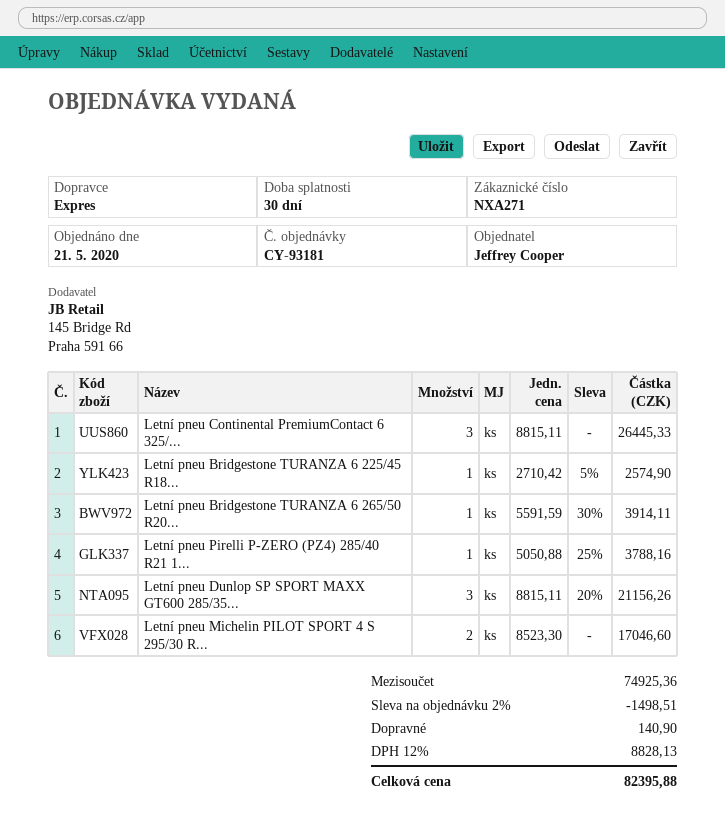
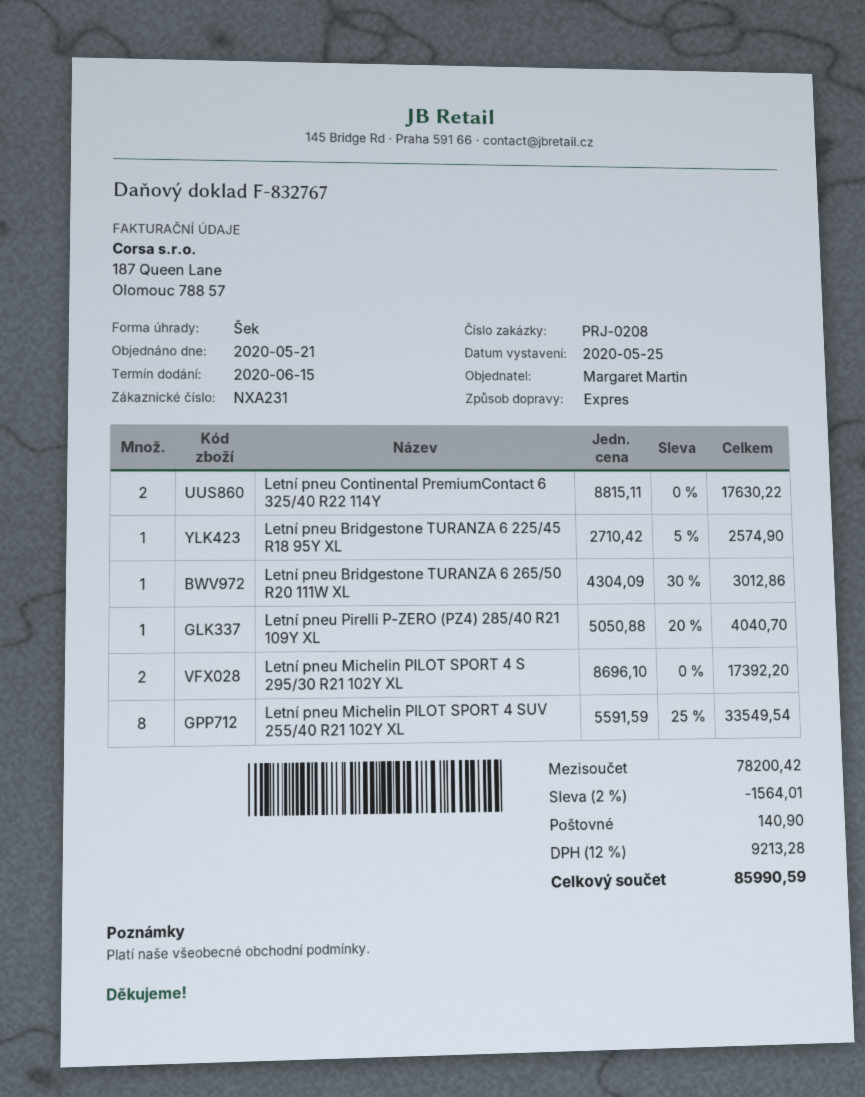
customer number: NXA271 -> NXA231
ordered by: Jeffrey Cooper -> Margaret Martin
Letní pneu Continental PremiumContact 6 325/...: 3 x 8815.11 = 26445.33 -> 2 x 8815.11 = 17630.22
Letní pneu Bridgestone TURANZA 6 265/50 R20...: 1 x 5591.59 - 30% = 3914.11 -> 1 x 4304.09 - 30% = 3012.86
Letní pneu Pirelli P-ZERO (PZ4) 285/40 R21 1...: 1 x 5050.88 - 25% = 3788.16 -> 1 x 5050.88 - 20% = 4040.70
Letní pneu Dunlop SP SPORT MAXX GT600 285/35...: 3 x 8815.11 - 20% = 21156.26 -> none
Letní pneu Michelin PILOT SPORT 4 S 295/30 R...: 2 x 8523.30 = 17046.60 -> 2 x 8696.10 = 17392.20
Letní pneu Michelin PILOT SPORT 4 SUV 255/40 R21 102Y XL: none -> 8 x 5591.59 - 25% = 33549.54
subtotal: 74925.36 -> 78200.42
discount: 2% = 1498.51 -> 2% = 1564.01
tax: 12% = 8828.13 -> 12% = 9213.28
total: 82395.88 -> 85990.59

